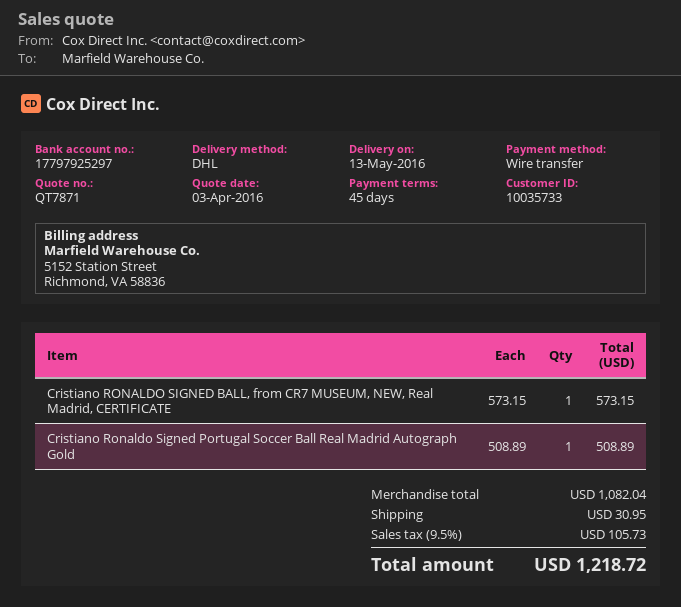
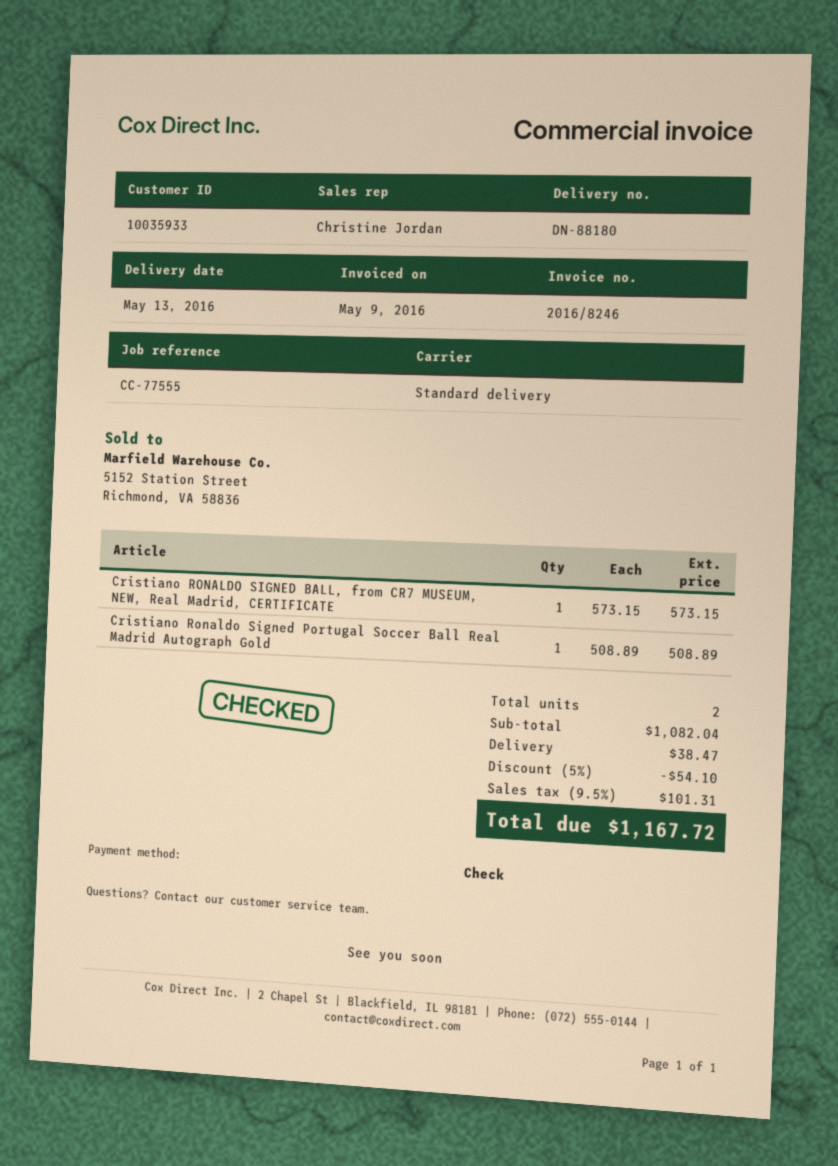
customer number: 10035733 -> 10035933
payment method: bank transfer -> cheque
shipping method: DHL -> standard
discount: none -> 5% = 54.10
shipping: 30.95 -> 38.47
tax: 9.5% = 105.73 -> 9.5% = 101.31
total: 1218.72 -> 1167.72

